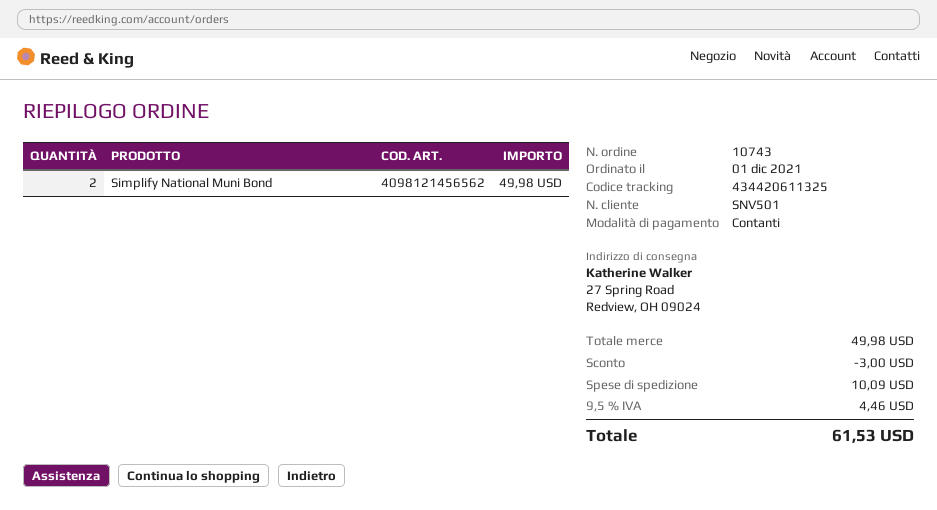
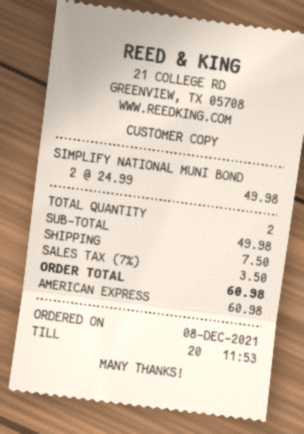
order date: 2021-12-01 -> 2021-12-08
payment method: cash -> American Express
discount: 3.00 -> none
shipping: 10.09 -> 7.50
tax: 9.5% = 4.46 -> 7% = 3.50
total: 61.53 -> 60.98

